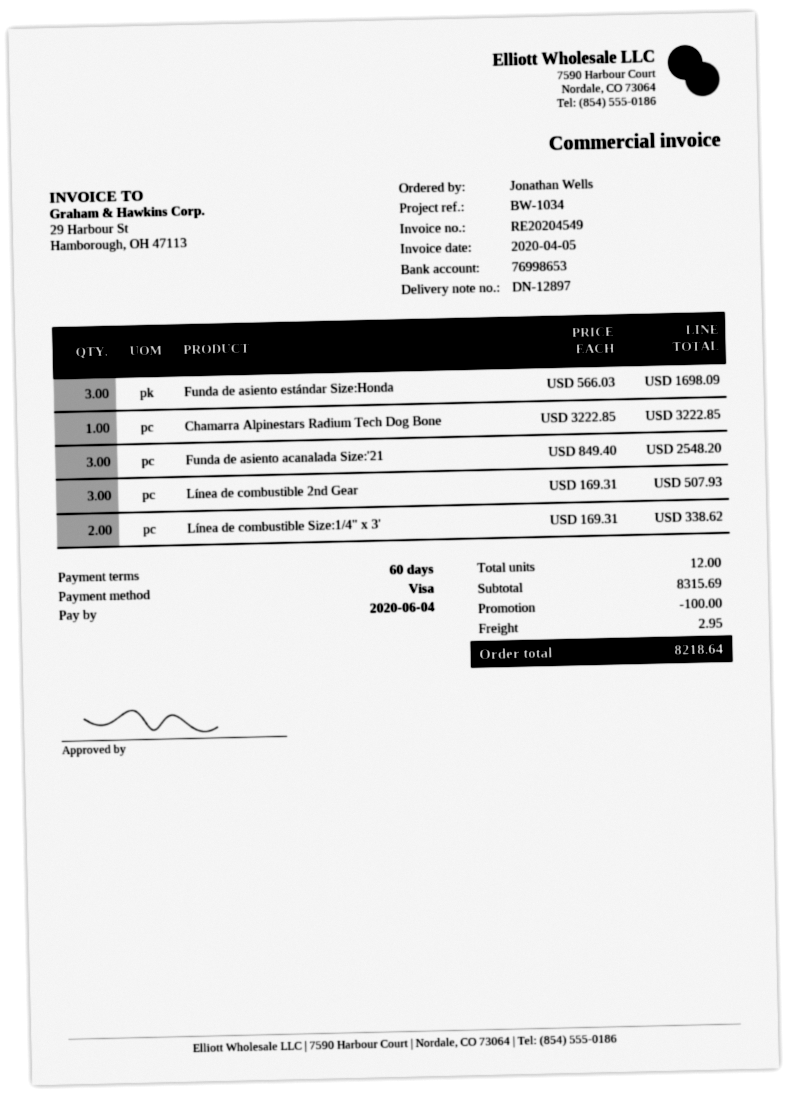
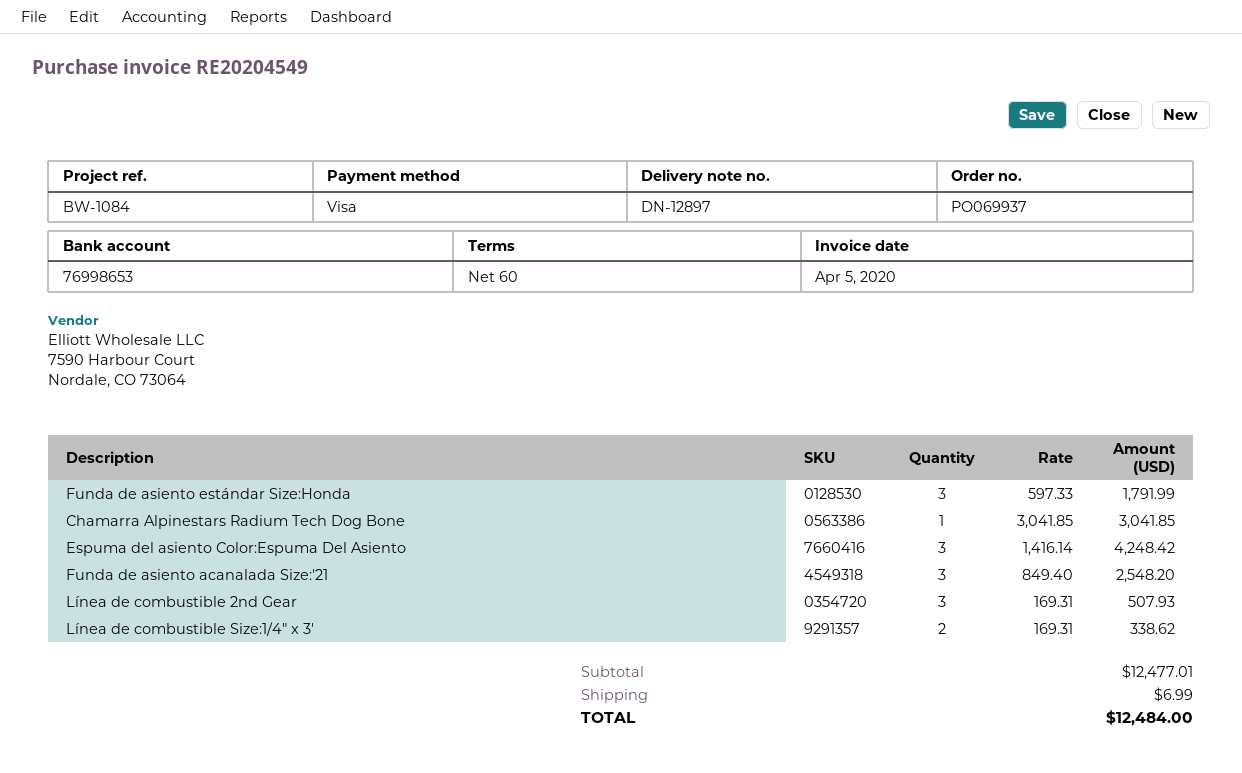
reference: BW-1034 -> BW-1084
Funda de asiento estándar Size:Honda: 3 x 566.03 = 1698.09 -> 3 x 597.33 = 1791.99
Chamarra Alpinestars Radium Tech Dog Bone: 1 x 3222.85 = 3222.85 -> 1 x 3041.85 = 3041.85
Espuma del asiento Color:Espuma Del Asiento: none -> 3 x 1416.14 = 4248.42
subtotal: 8315.69 -> 12477.01
discount: 100.00 -> none
shipping: 2.95 -> 6.99
total: 8218.64 -> 12484.00

